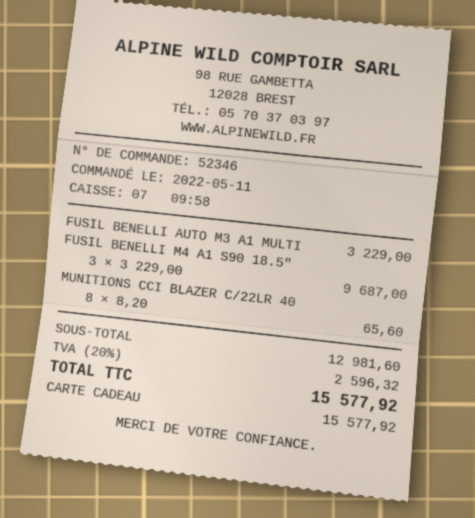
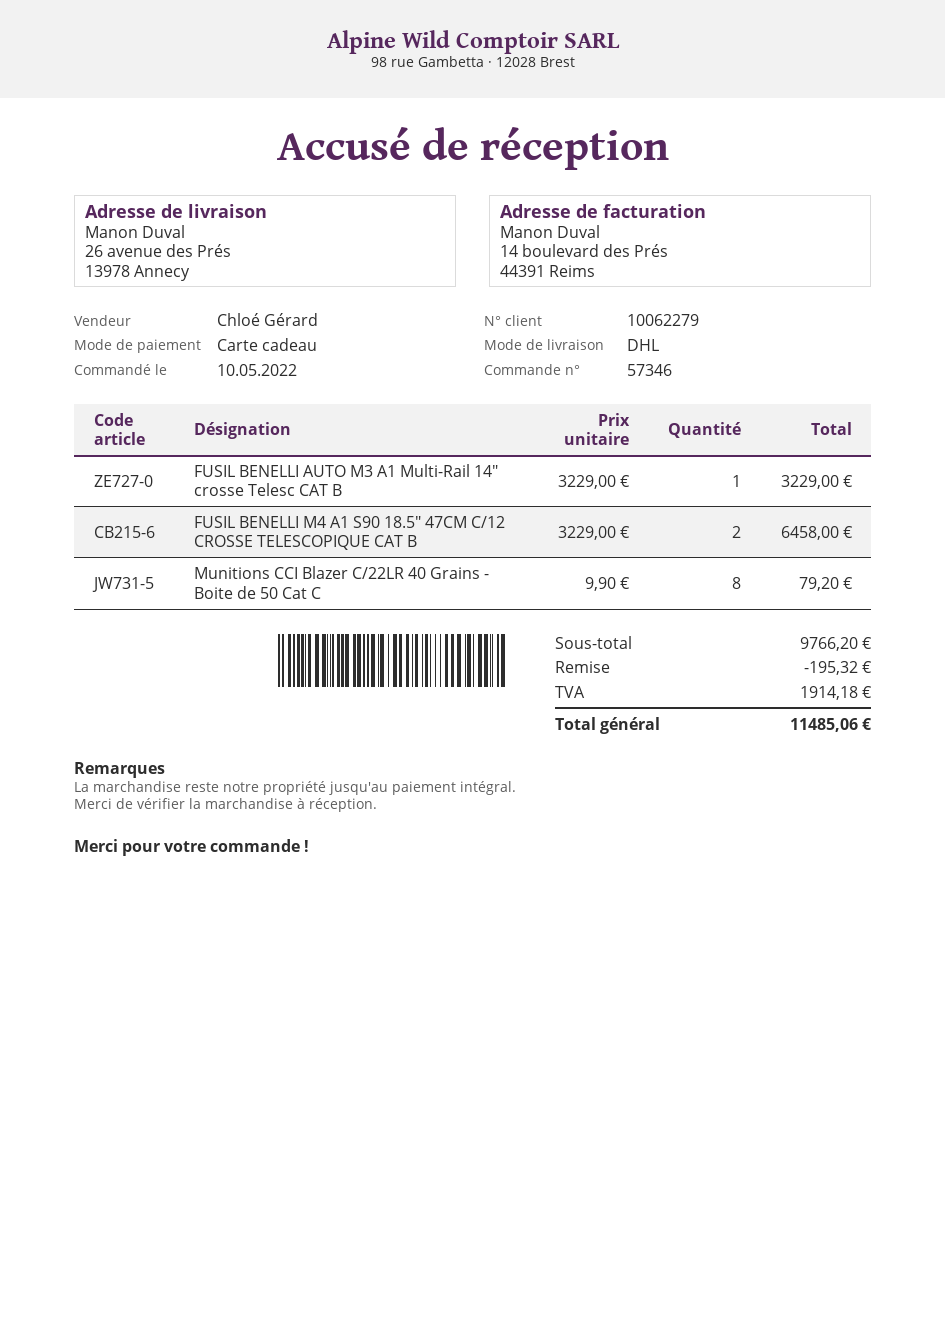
order number: 52346 -> 57346
order date: 2022-05-11 -> 2022-05-10
FUSIL BENELLI M4 A1 S90 18.5": 3 x 3229.00 = 9687.00 -> 2 x 3229.00 = 6458.00
MUNITIONS CCI BLAZER C/22LR 40: 8 x 8.20 = 65.60 -> 8 x 9.90 = 79.20
subtotal: 12981.60 -> 9766.20
discount: none -> 195.32
tax: 2596.32 -> 1914.18
total: 15577.92 -> 11485.06

